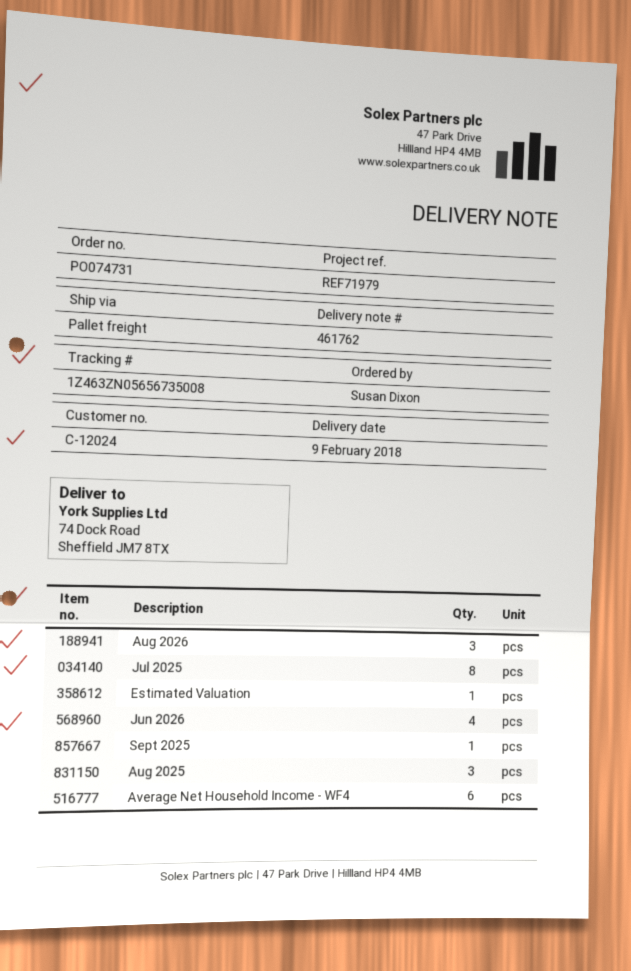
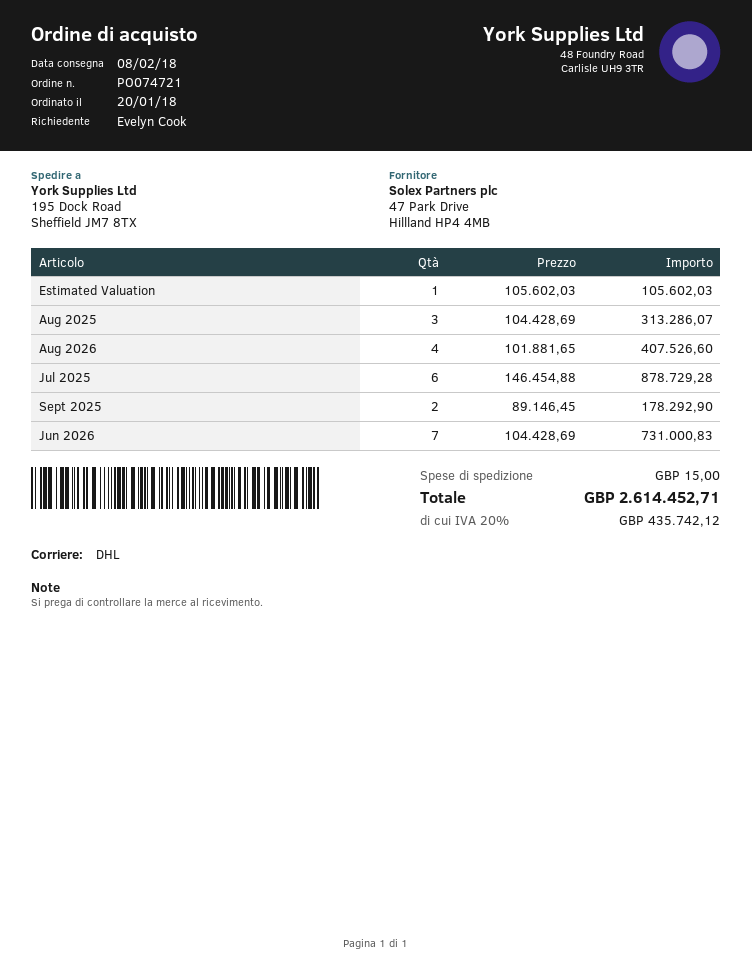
order number: PO074731 -> PO074721
delivery date: 2018-02-09 -> 2018-02-08
ordered by: Susan Dixon -> Evelyn Cook
shipping method: pallet freight -> DHL
ship to: 74 Dock Road, Sheffield JM7 8TX -> 195 Dock Road, Sheffield JM7 8TX
Aug 2026: 3 -> 4
Jul 2025: 8 -> 6
Jun 2026: 4 -> 7
Sept 2025: 1 -> 2
Average Net Household Income - WF4: 6 -> none

